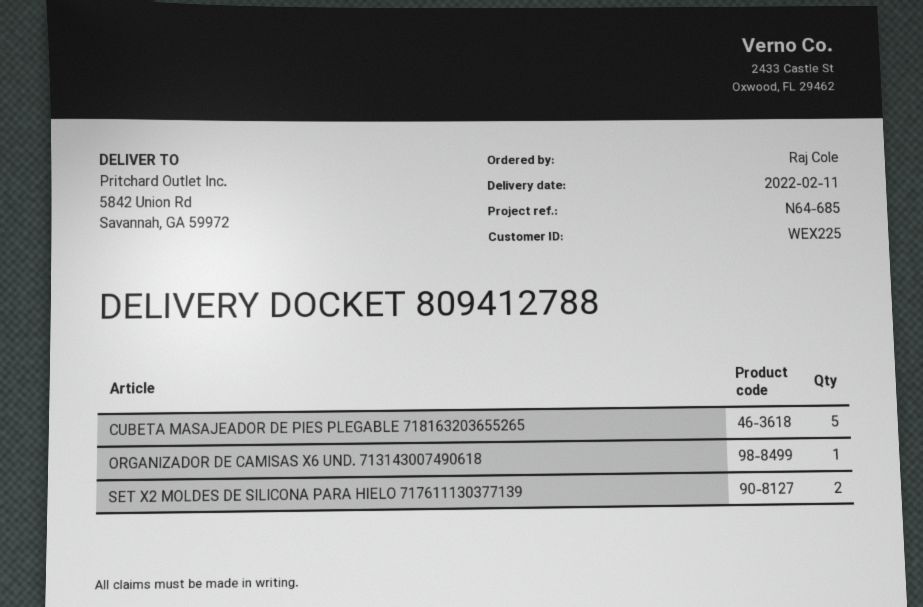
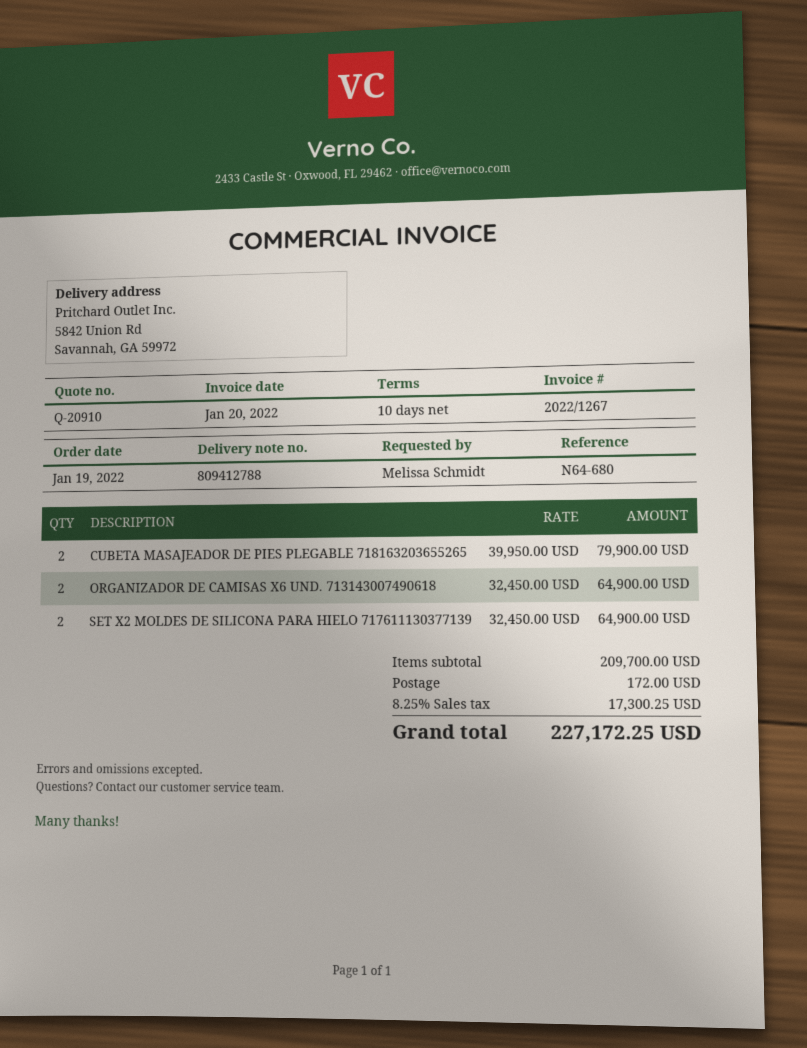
reference: N64-685 -> N64-680
ordered by: Raj Cole -> Melissa Schmidt
CUBETA MASAJEADOR DE PIES PLEGABLE 718163203655265: 5 -> 2
ORGANIZADOR DE CAMISAS X6 UND. 713143007490618: 1 -> 2

